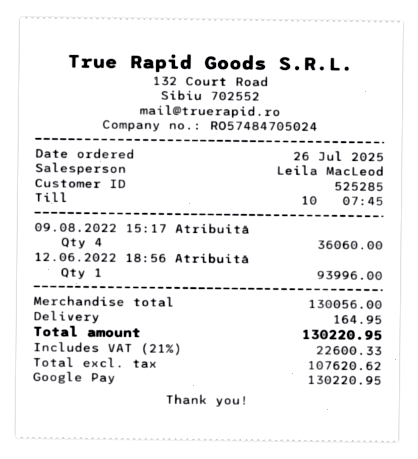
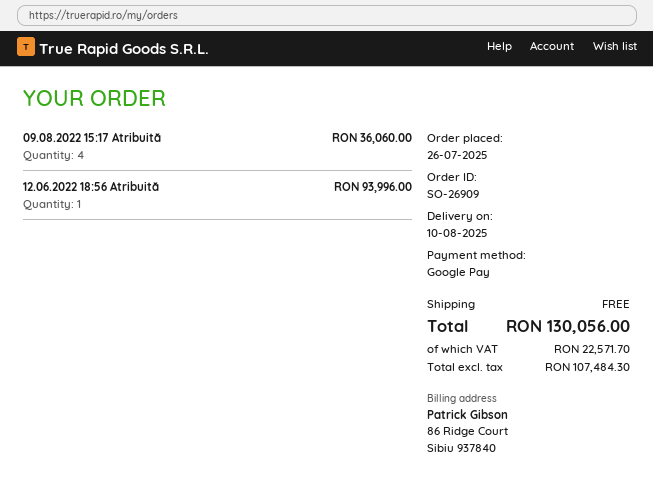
shipping: 164.95 -> 0.00
net: 107620.62 -> 107484.30
tax: 22600.33 -> 22571.70
total: 130220.95 -> 130056.00

